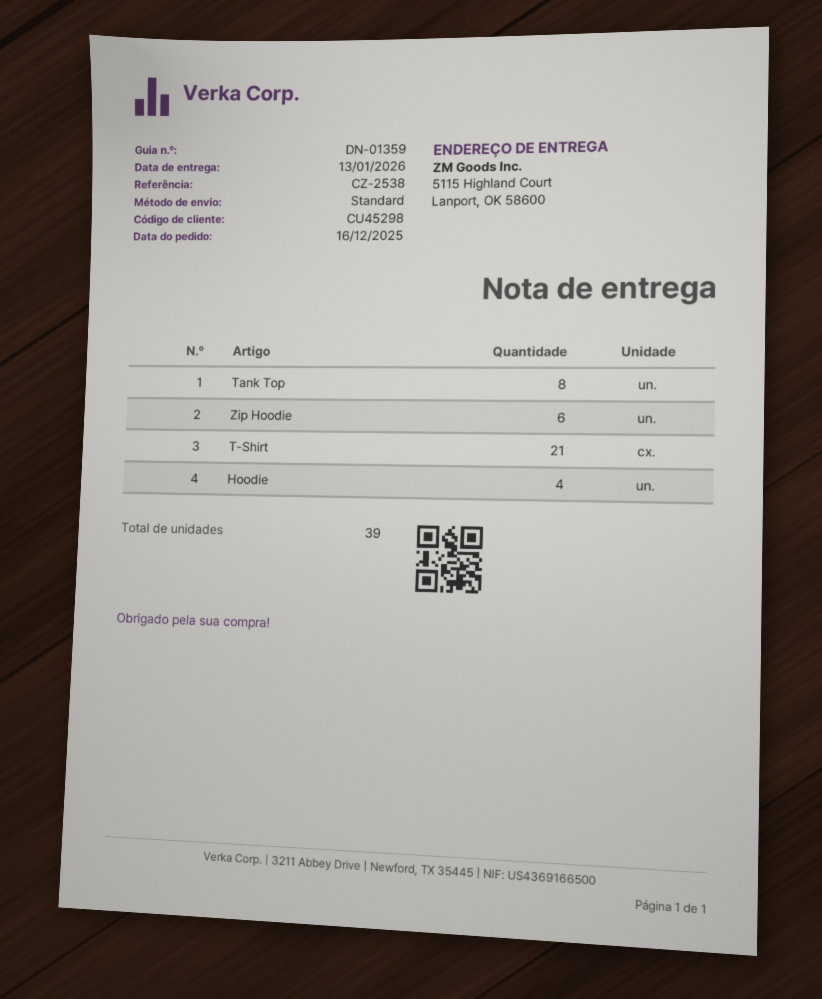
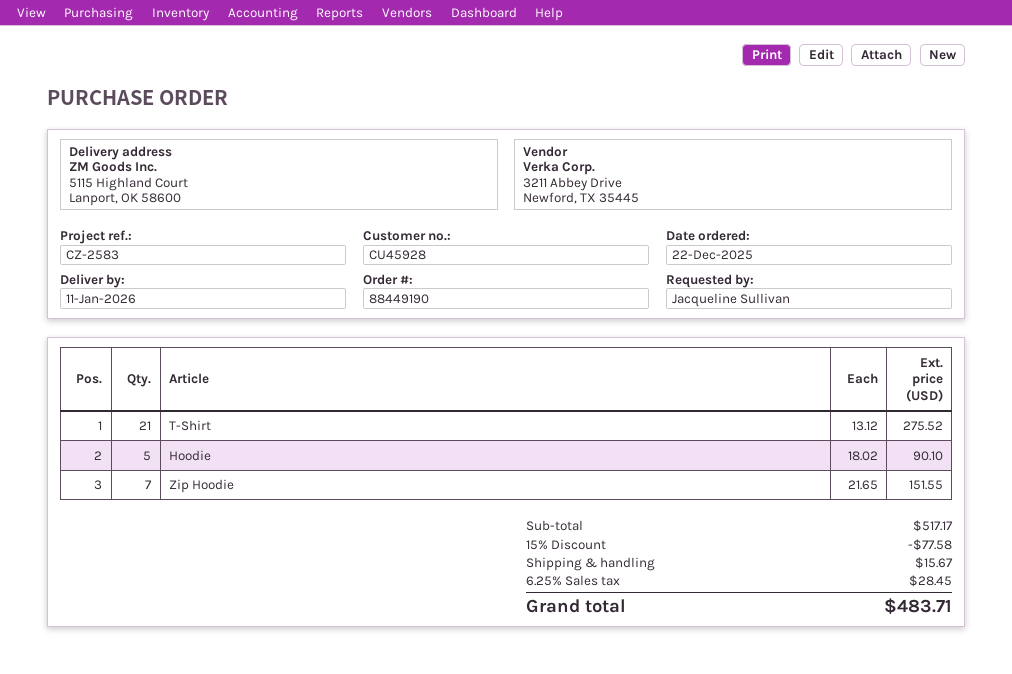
order date: 2025-12-16 -> 2025-12-22
delivery date: 2026-01-13 -> 2026-01-11
customer number: CU45298 -> CU45928
reference: CZ-2538 -> CZ-2583
Tank Top: 8 -> none
Zip Hoodie: 6 -> 7
Hoodie: 4 -> 5

